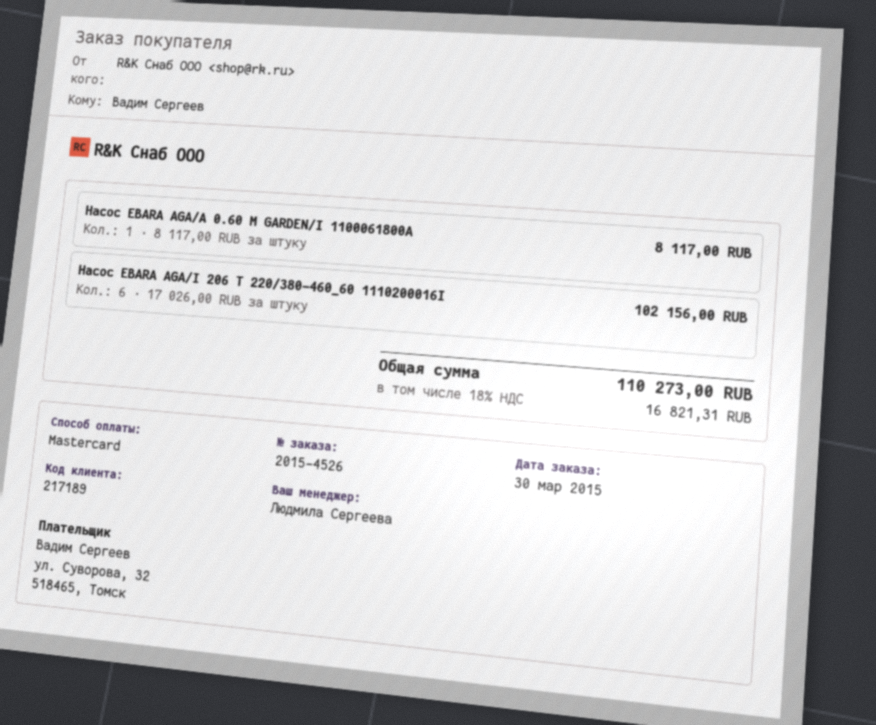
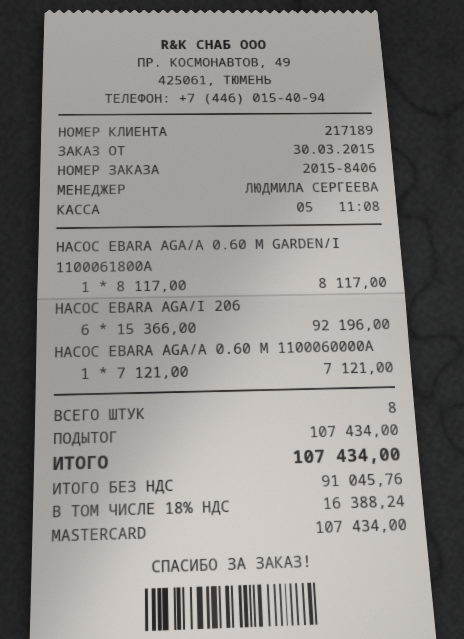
order number: 2015-4526 -> 2015-8406
Насос EBARA AGA/I 206 T 220/380-460_60 1110200016I: 6 x 17026.00 = 102156.00 -> 6 x 15366.00 = 92196.00
НАСОС EBARA AGA/A 0.60 M 1100060000A: none -> 1 x 7121.00 = 7121.00
tax: 18% = 16821.31 -> 18% = 16388.24
total: 110273.00 -> 107434.00

